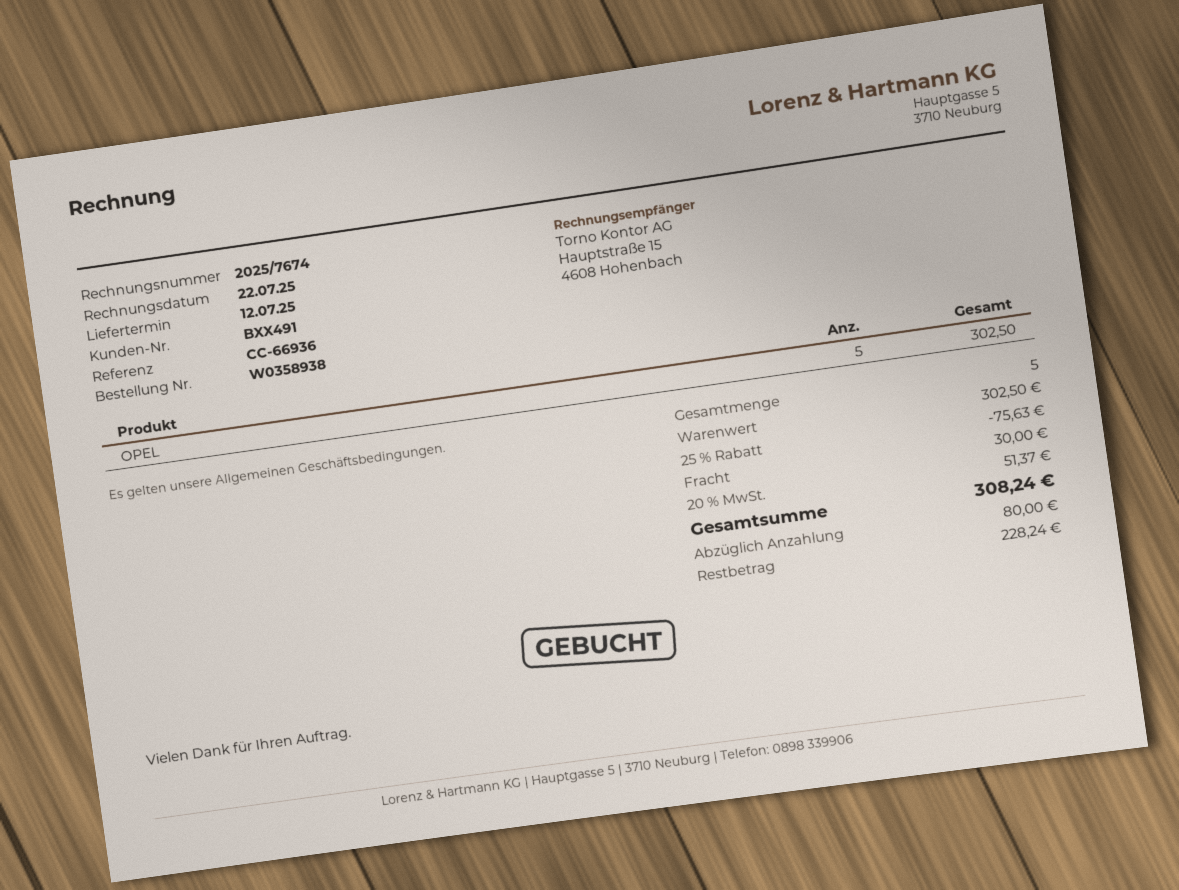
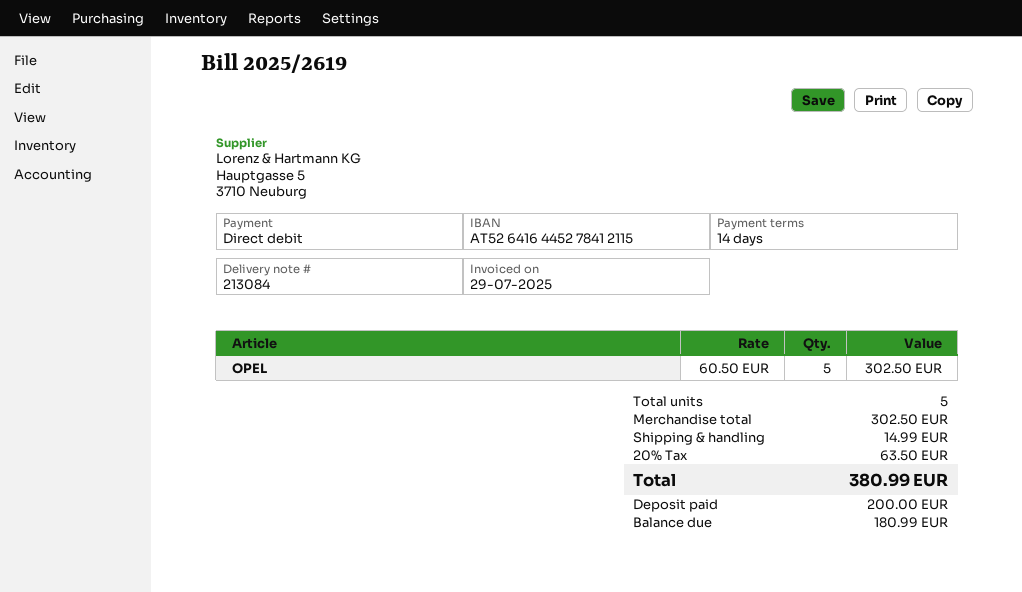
invoice number: 2025/7674 -> 2025/2619
invoice date: 2025-07-22 -> 2025-07-29
discount: 25% = 75.63 -> none
shipping: 30.00 -> 14.99
tax: 20% = 51.37 -> 20% = 63.50
total: 308.24 -> 380.99
deposit: 80.00 -> 200.00
balance: 228.24 -> 180.99

